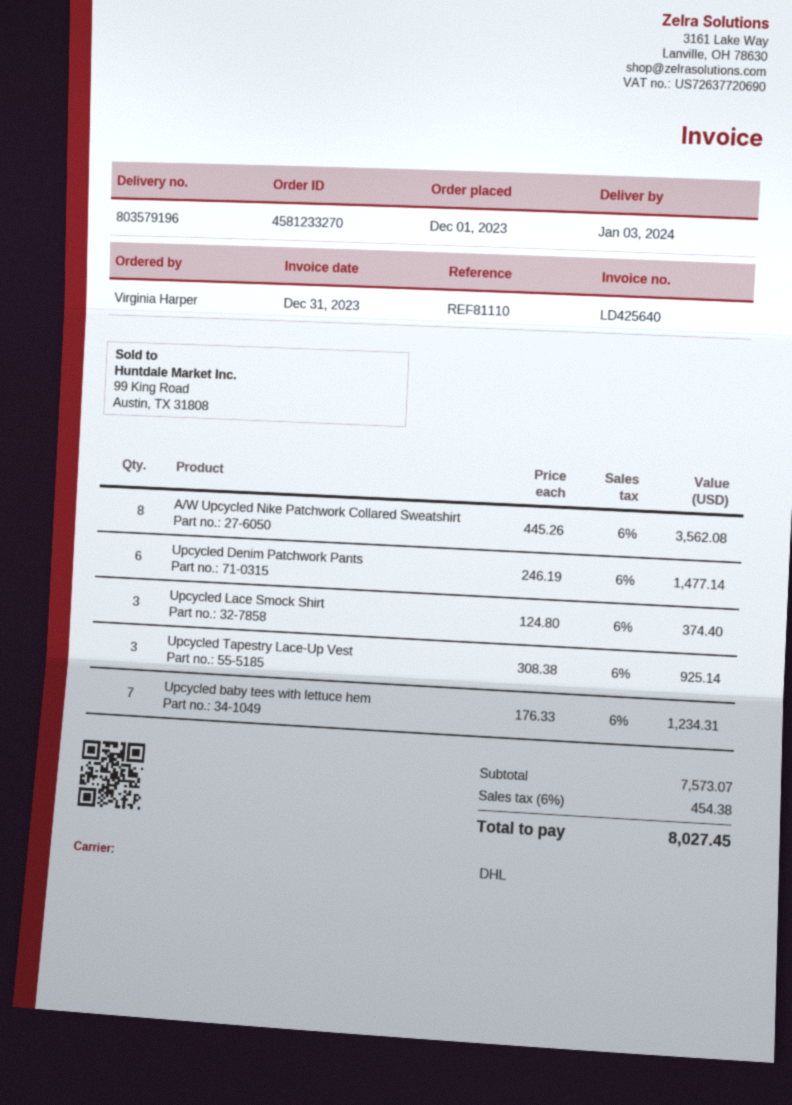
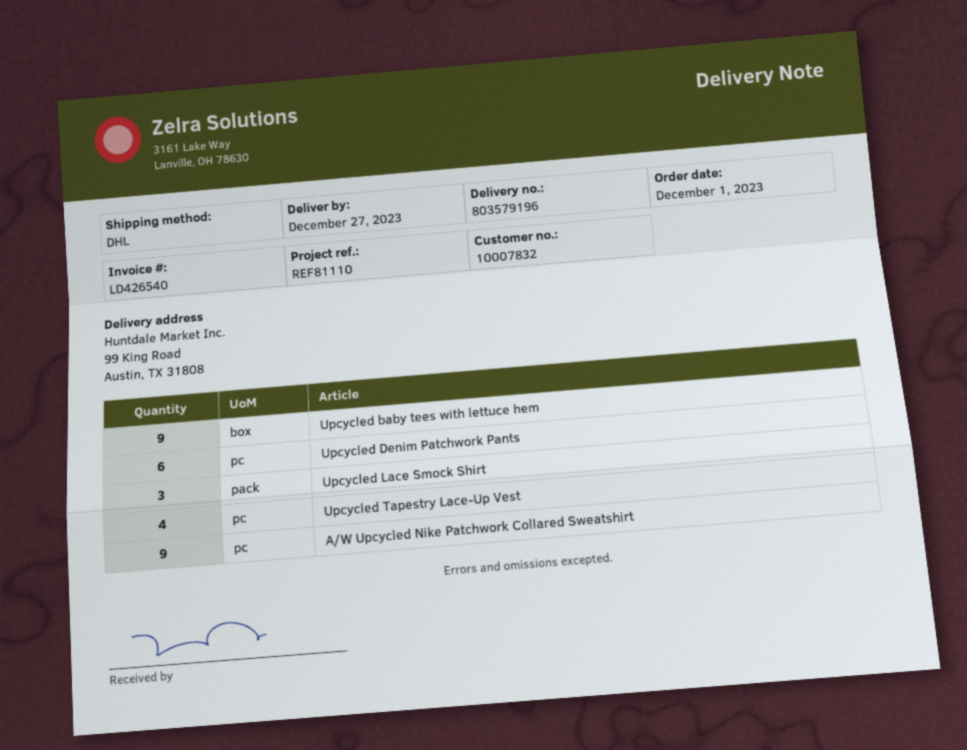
delivery date: 2024-01-03 -> 2023-12-27
invoice number: LD425640 -> LD426540
A/W Upcycled Nike Patchwork Collared Sweatshirt: 8 -> 9
Upcycled Tapestry Lace-Up Vest: 3 -> 4
Upcycled baby tees with lettuce hem: 7 -> 9

